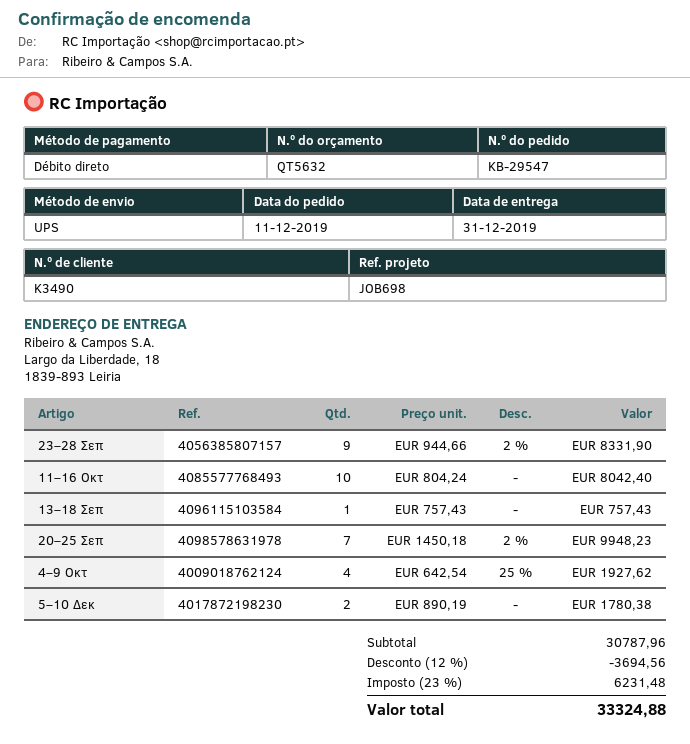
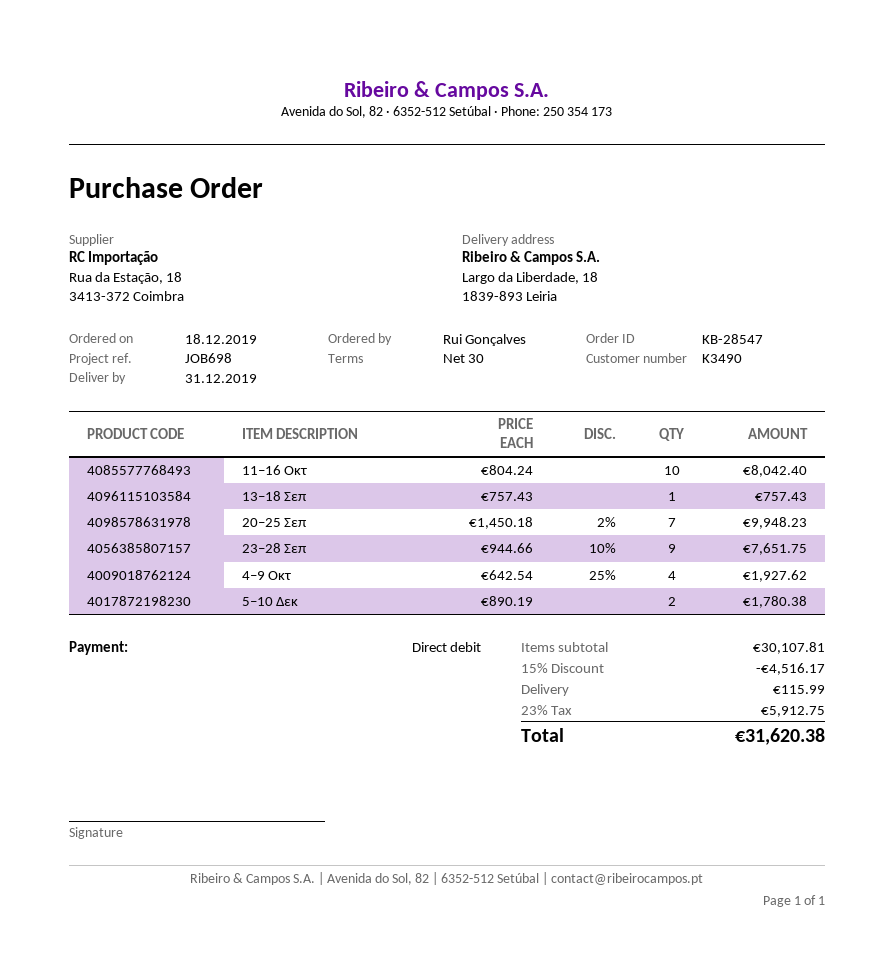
order number: KB-29547 -> KB-28547
order date: 2019-12-11 -> 2019-12-18
23–28 Σεπ: 9 x 944.66 - 2% = 8331.90 -> 9 x 944.66 - 10% = 7651.75
subtotal: 30787.96 -> 30107.81
discount: 12% = 3694.56 -> 15% = 4516.17
shipping: none -> 115.99
tax: 23% = 6231.48 -> 23% = 5912.75
total: 33324.88 -> 31620.38

